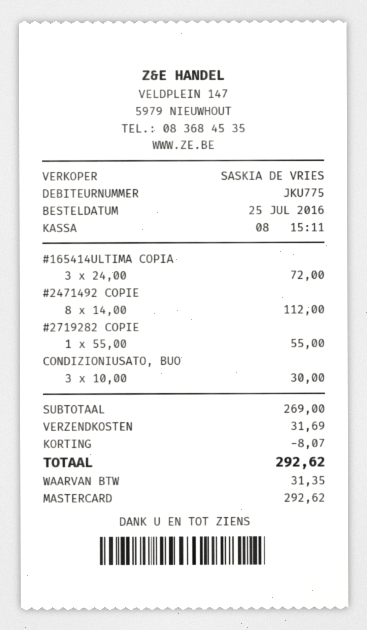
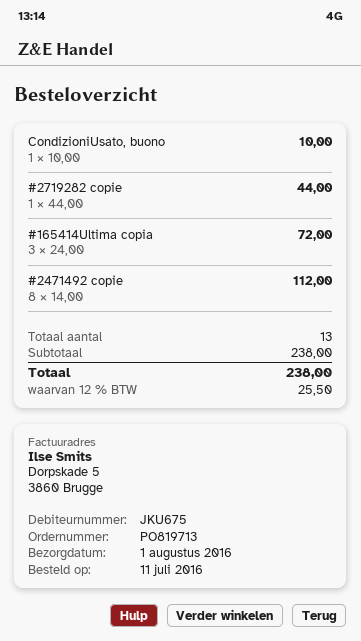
order date: 2016-07-25 -> 2016-07-11
customer number: JKU775 -> JKU675
#2719282 COPIE: 1 x 55.00 = 55.00 -> 1 x 44.00 = 44.00
CONDIZIONIUSATO, BUO: 3 x 10.00 = 30.00 -> 1 x 10.00 = 10.00
subtotal: 269.00 -> 238.00
discount: 8.07 -> none
shipping: 31.69 -> none
tax: 31.35 -> 25.50
total: 292.62 -> 238.00

